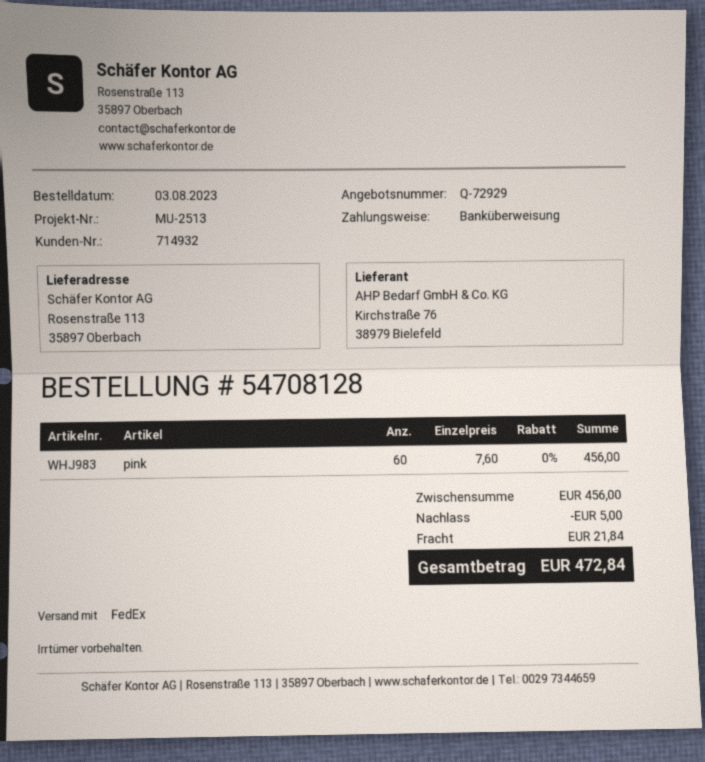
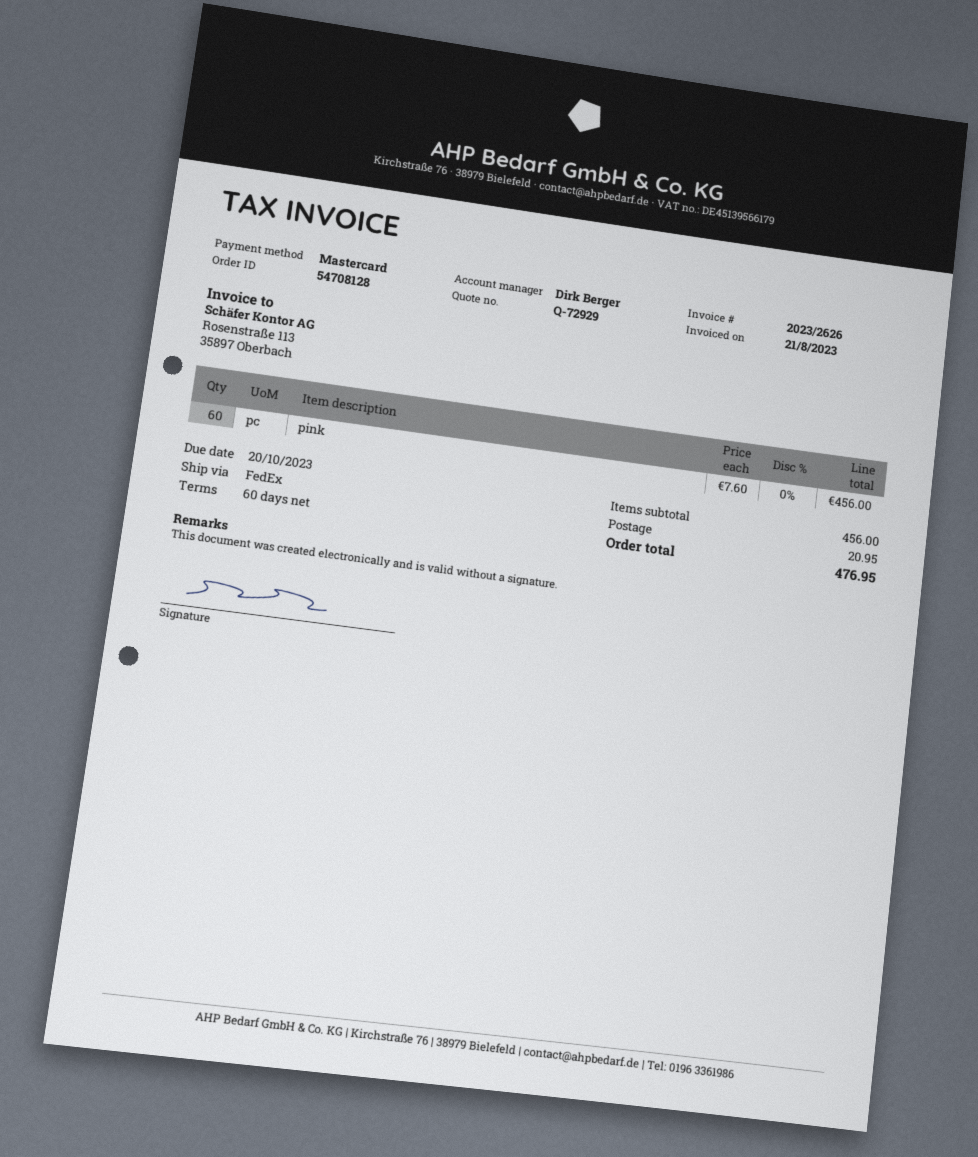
payment method: bank transfer -> Mastercard
discount: 5.00 -> none
shipping: 21.84 -> 20.95
total: 472.84 -> 476.95

